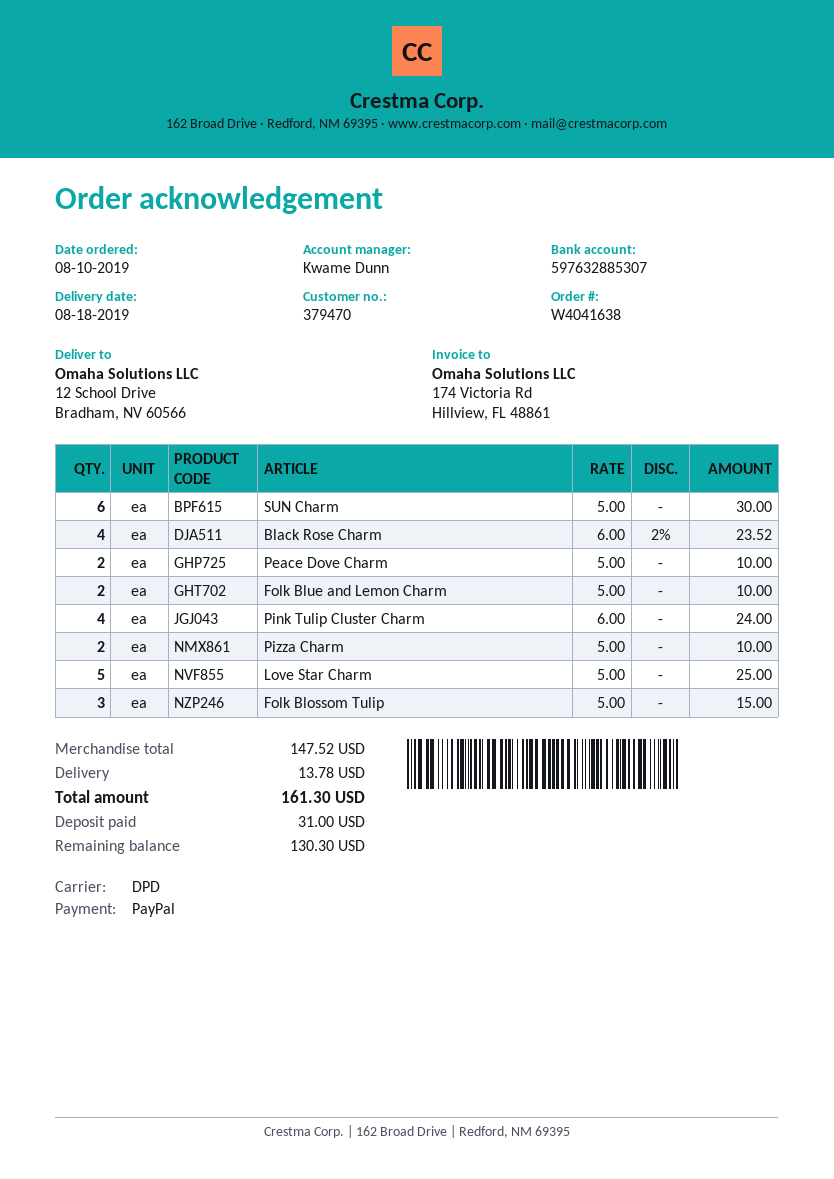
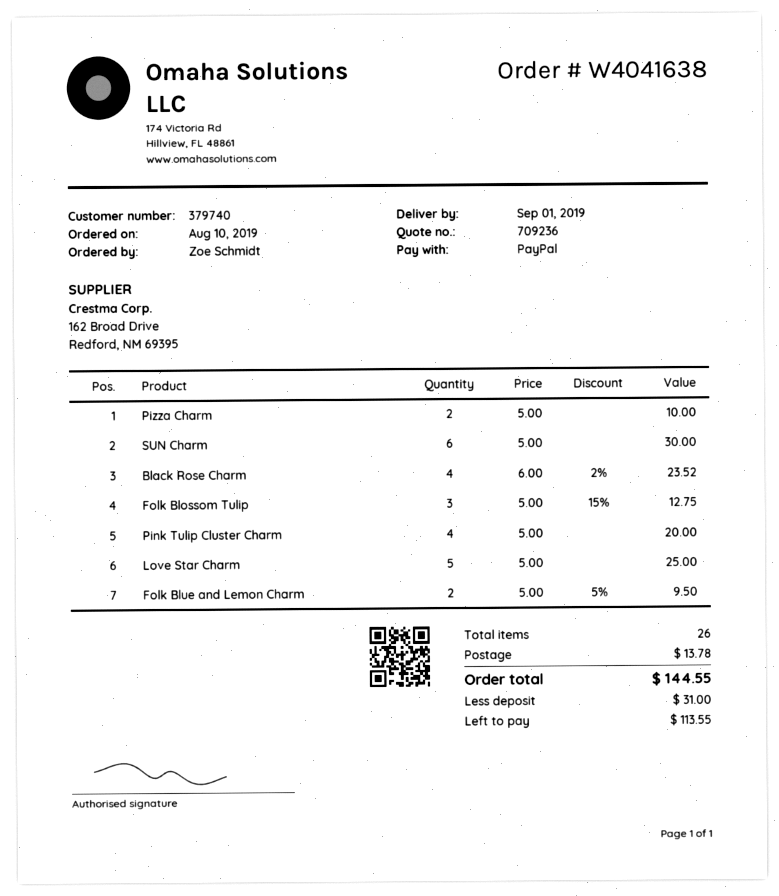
delivery date: 2019-08-18 -> 2019-09-01
customer number: 379470 -> 379740
Peace Dove Charm: 2 x 5.00 = 10.00 -> none
Folk Blue and Lemon Charm: 2 x 5.00 = 10.00 -> 2 x 5.00 - 5% = 9.50
Pink Tulip Cluster Charm: 4 x 6.00 = 24.00 -> 4 x 5.00 = 20.00
Folk Blossom Tulip: 3 x 5.00 = 15.00 -> 3 x 5.00 - 15% = 12.75
total: 161.30 -> 144.55
balance: 130.30 -> 113.55

